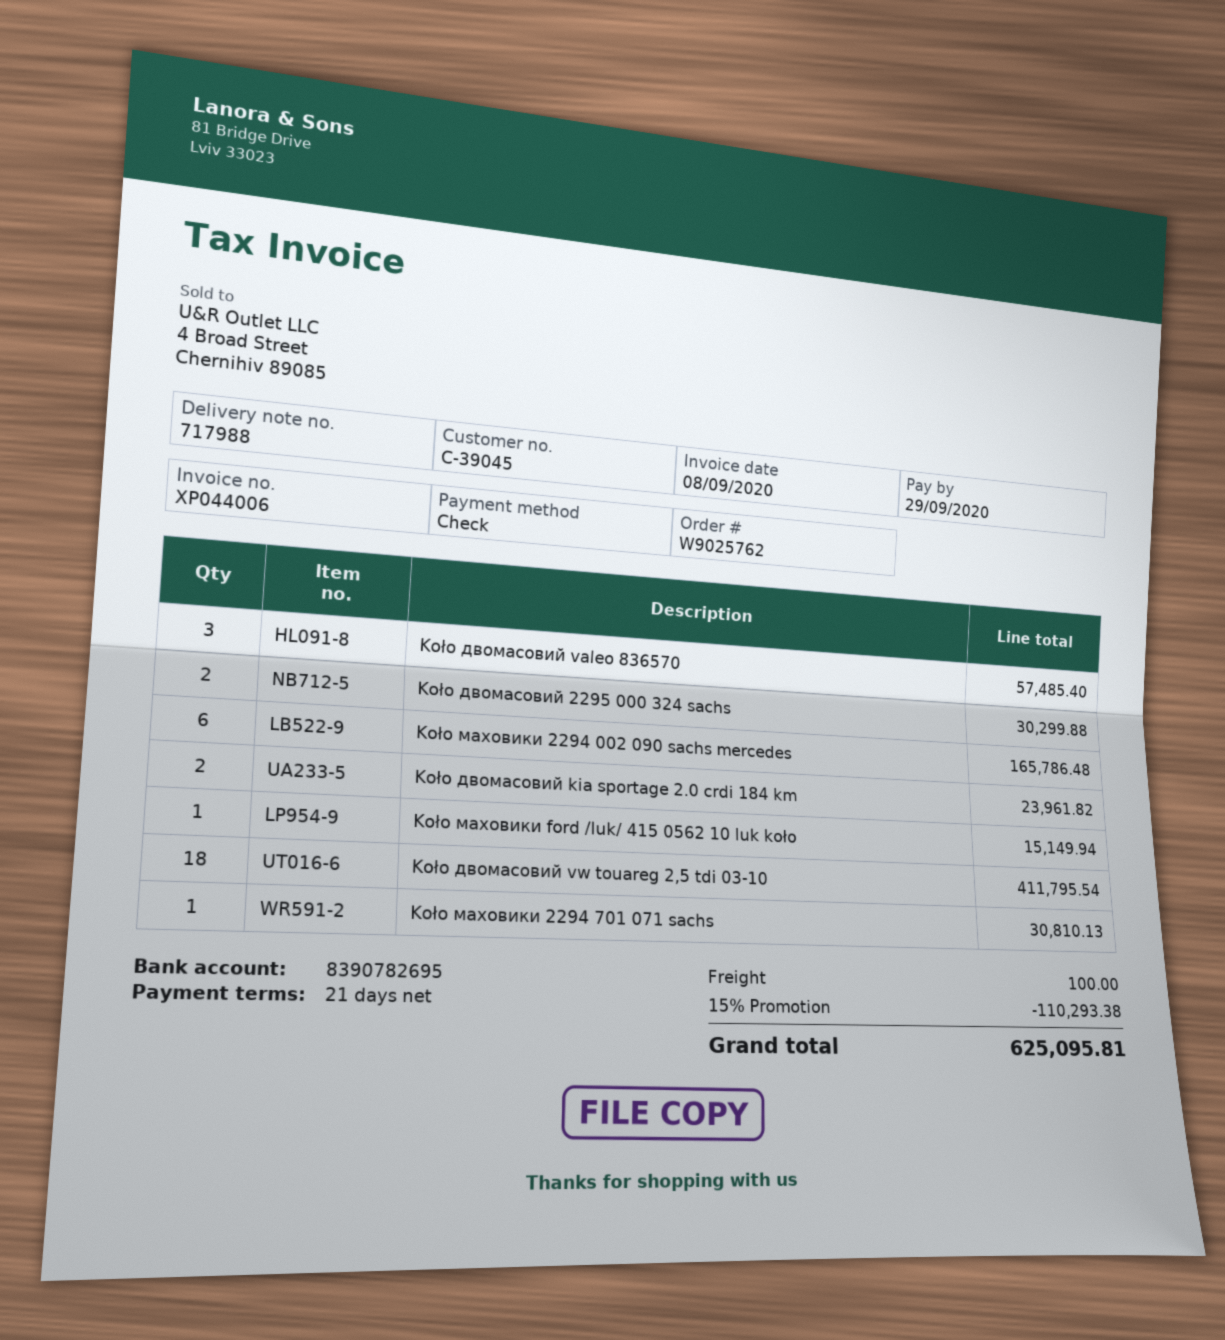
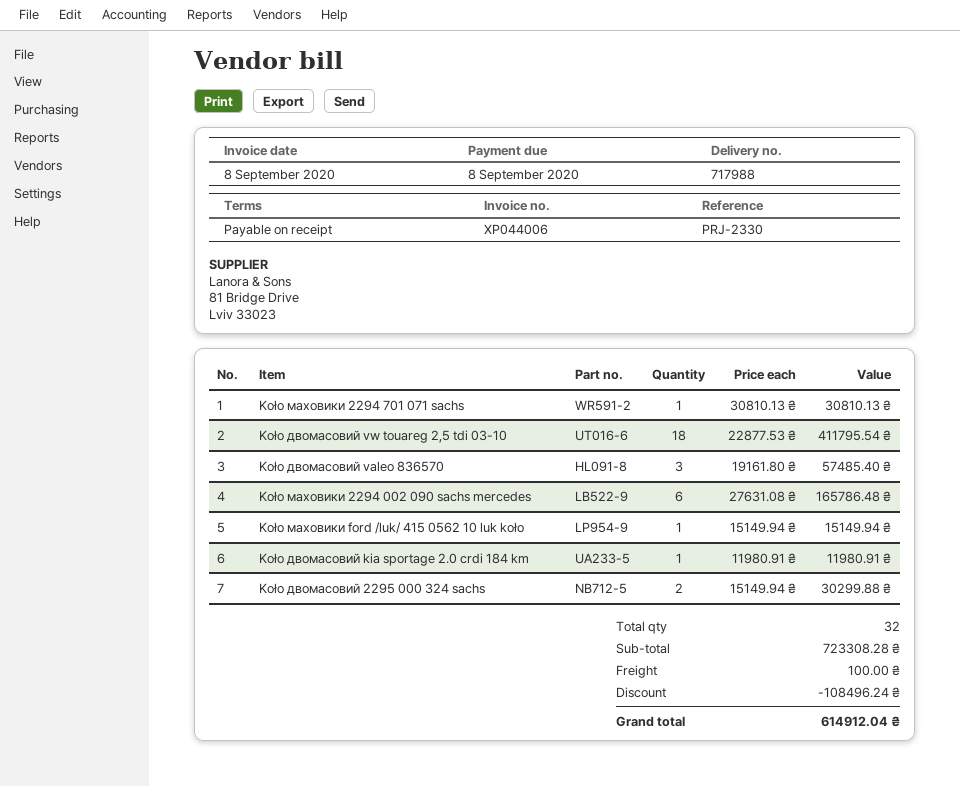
payment terms: 21 days -> on receipt
due date: 2020-09-29 -> 2020-09-08
Koło двомасовий kia sportage 2.0 crdi 184 km: 2 for 23961.82 -> 1 for 11980.91
discount: 110293.38 -> 108496.24
total: 625095.81 -> 614912.04

